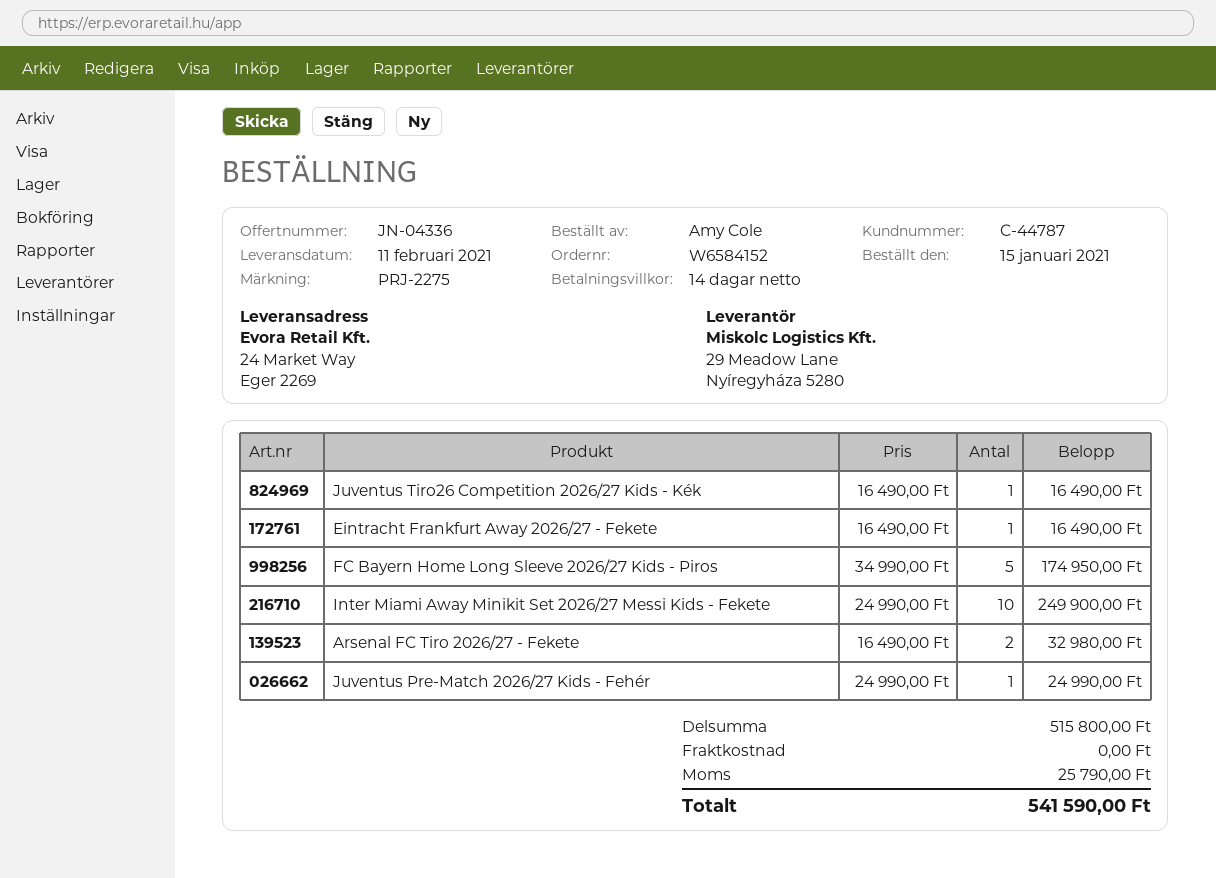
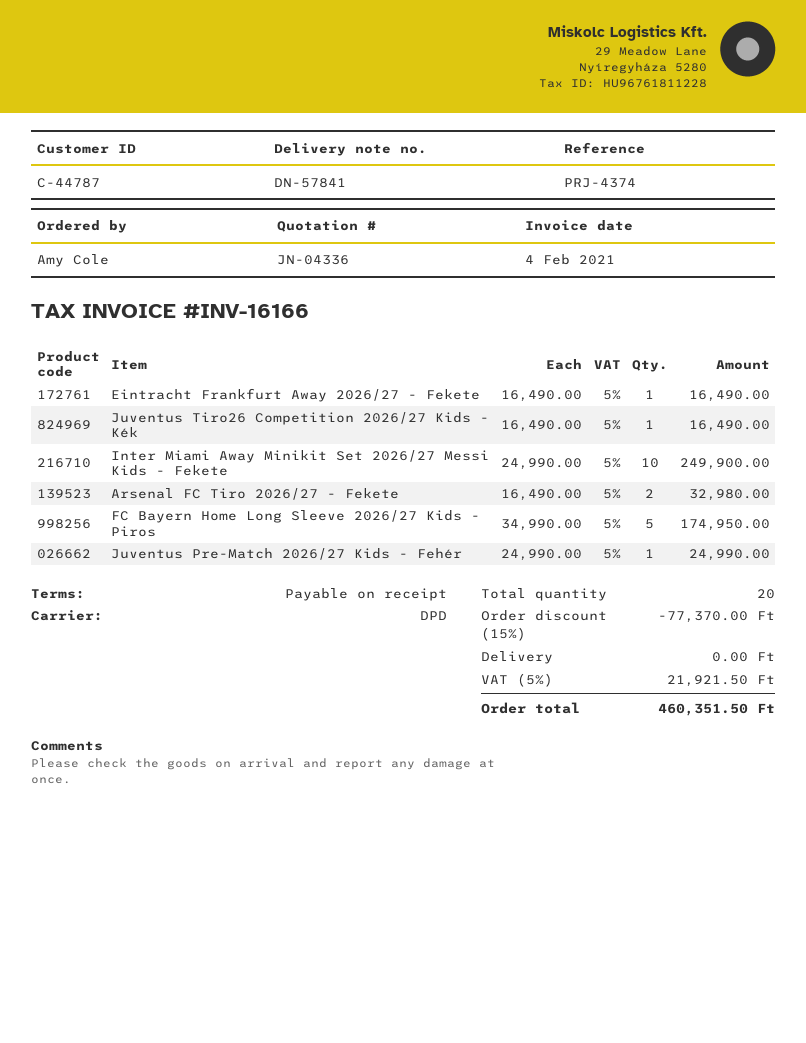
payment terms: 14 days -> on receipt
reference: PRJ-2275 -> PRJ-4374
discount: none -> 15% = 77370.00
tax: 25790.00 -> 21921.50
total: 541590.00 -> 460351.50

